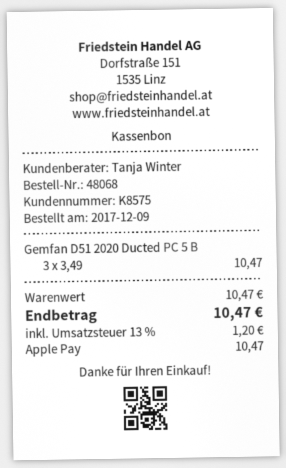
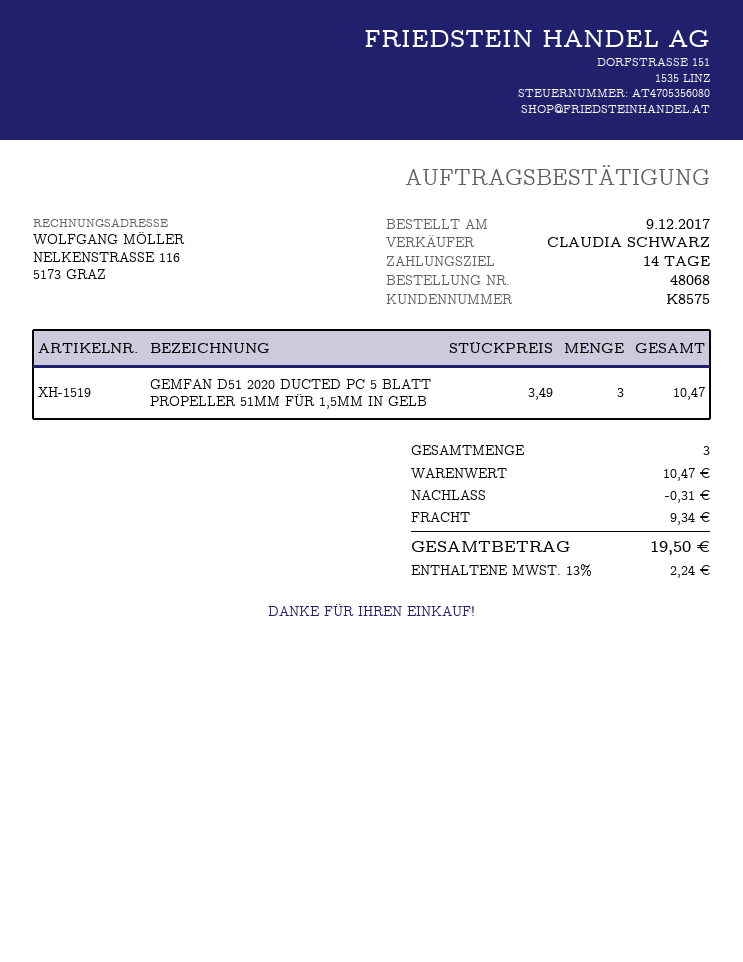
sales rep: Tanja Winter -> CLAUDIA SCHWARZ
discount: none -> 0.31
shipping: none -> 9.34
tax: 13% = 1.20 -> 13% = 2.24
total: 10.47 -> 19.50

